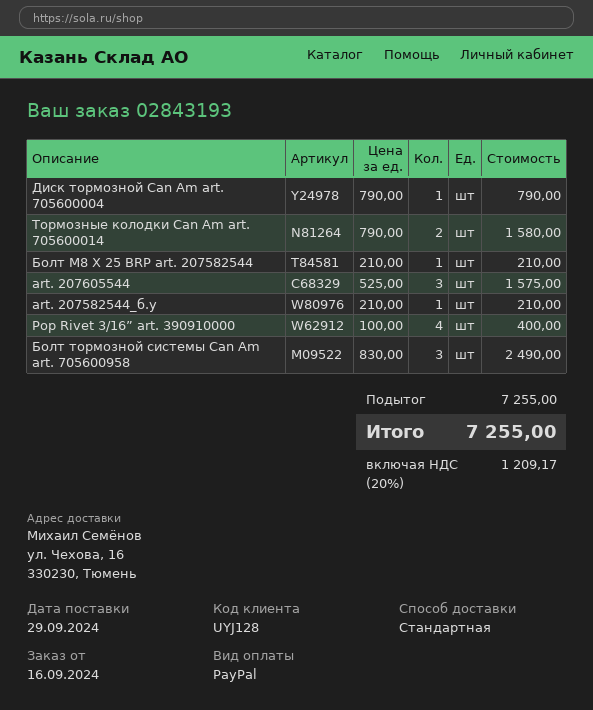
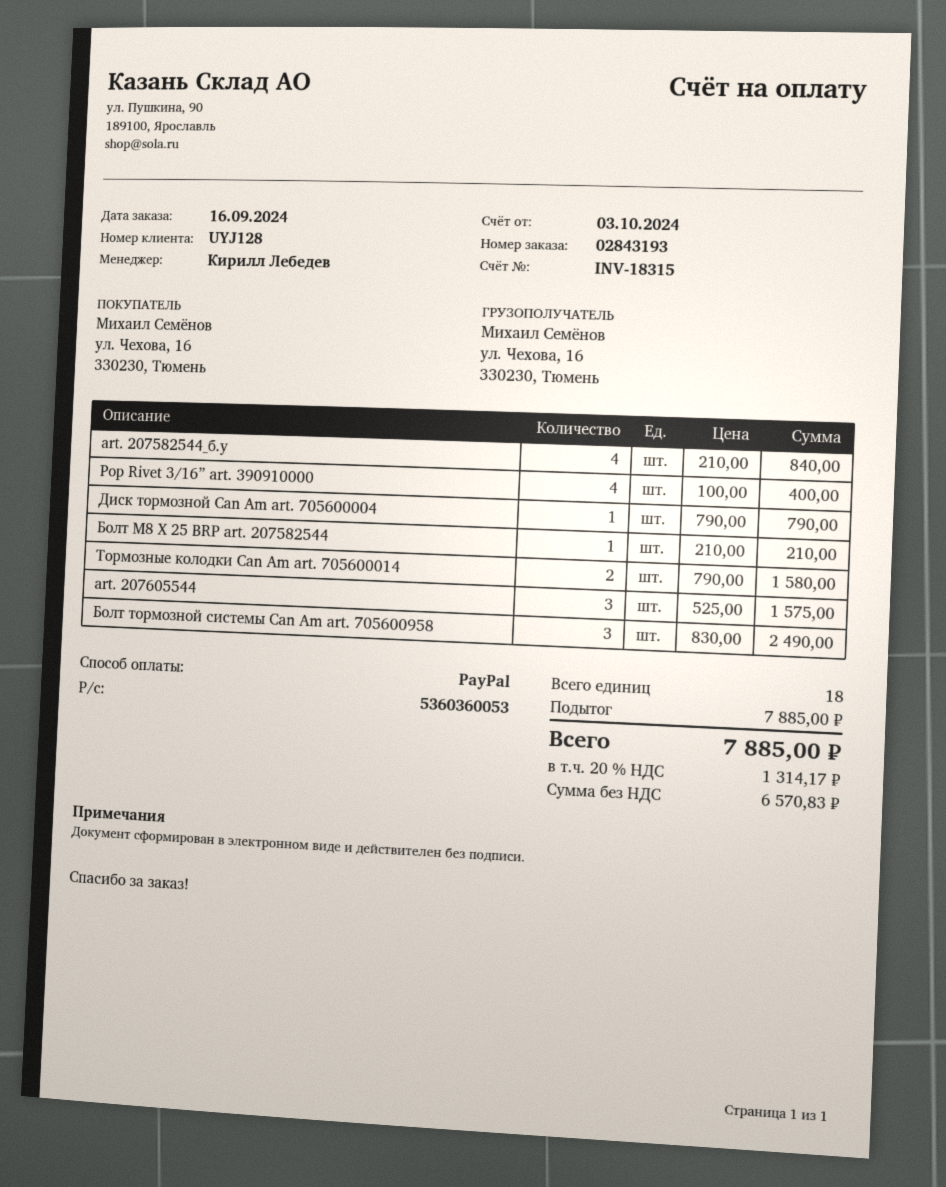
art. 207582544_б.у: 1 x 210.00 = 210.00 -> 4 x 210.00 = 840.00
subtotal: 7255.00 -> 7885.00
tax: 20% = 1209.17 -> 20% = 1314.17
total: 7255.00 -> 7885.00

